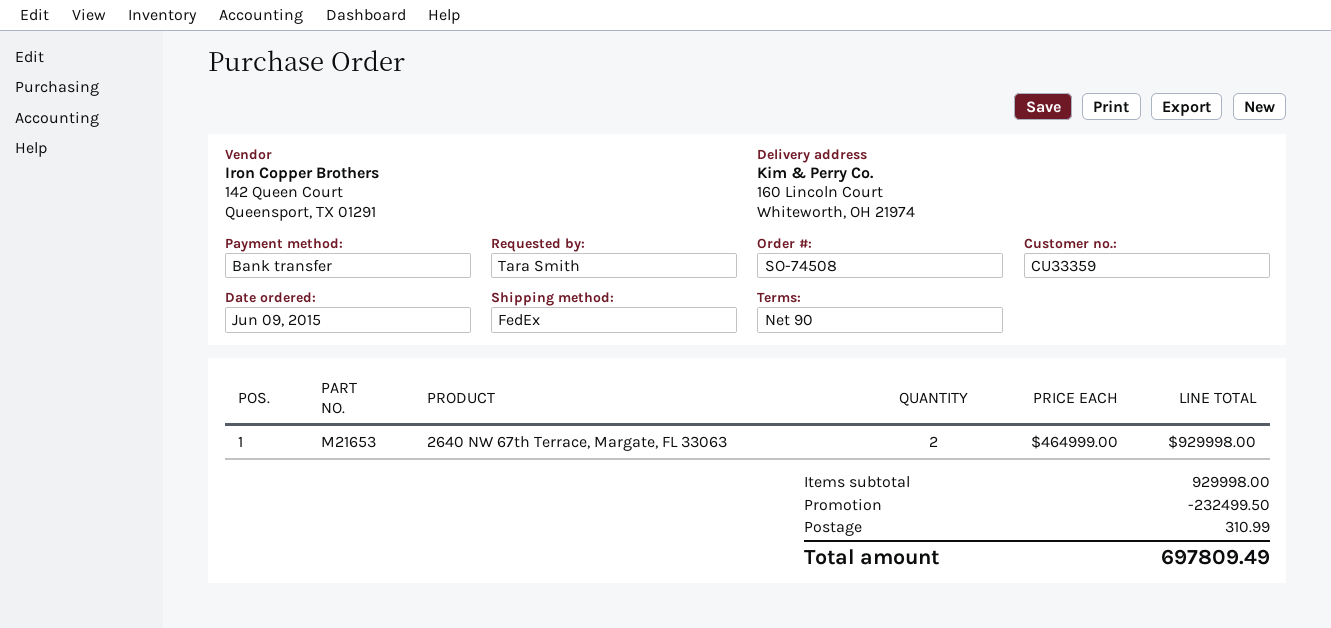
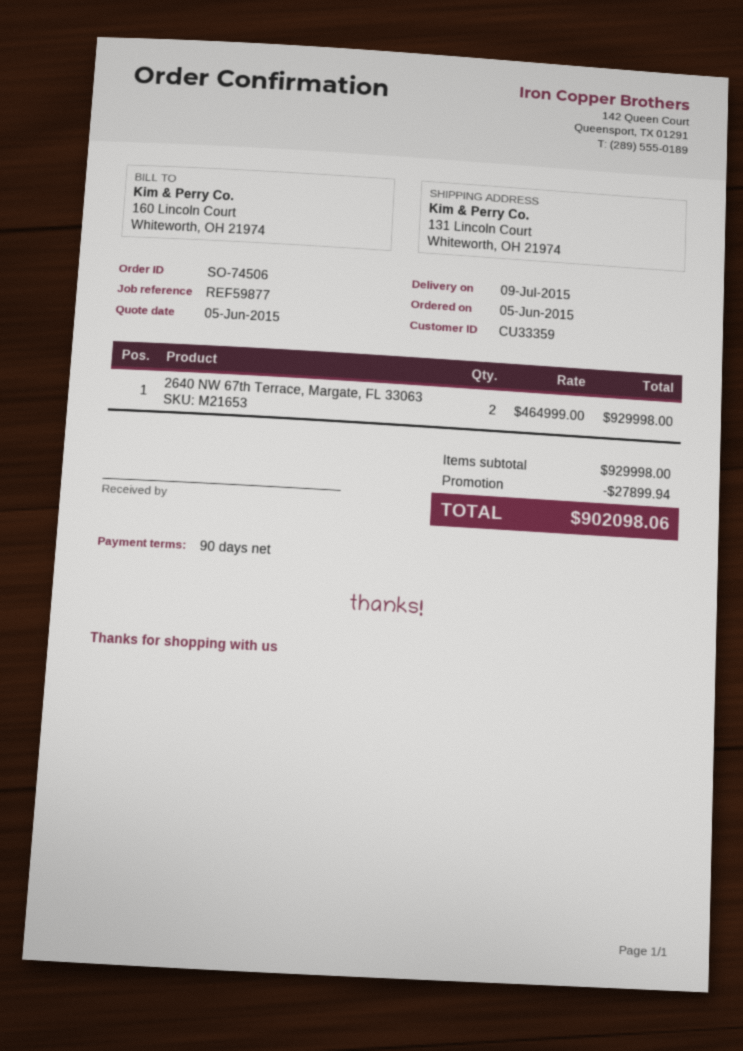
order number: SO-74508 -> SO-74506
order date: 2015-06-09 -> 2015-06-05
ship to: 160 Lincoln Court, Whiteworth, OH 21974 -> 131 Lincoln Court, Whiteworth, OH 21974
discount: 232499.50 -> 27899.94
shipping: 310.99 -> none
total: 697809.49 -> 902098.06

